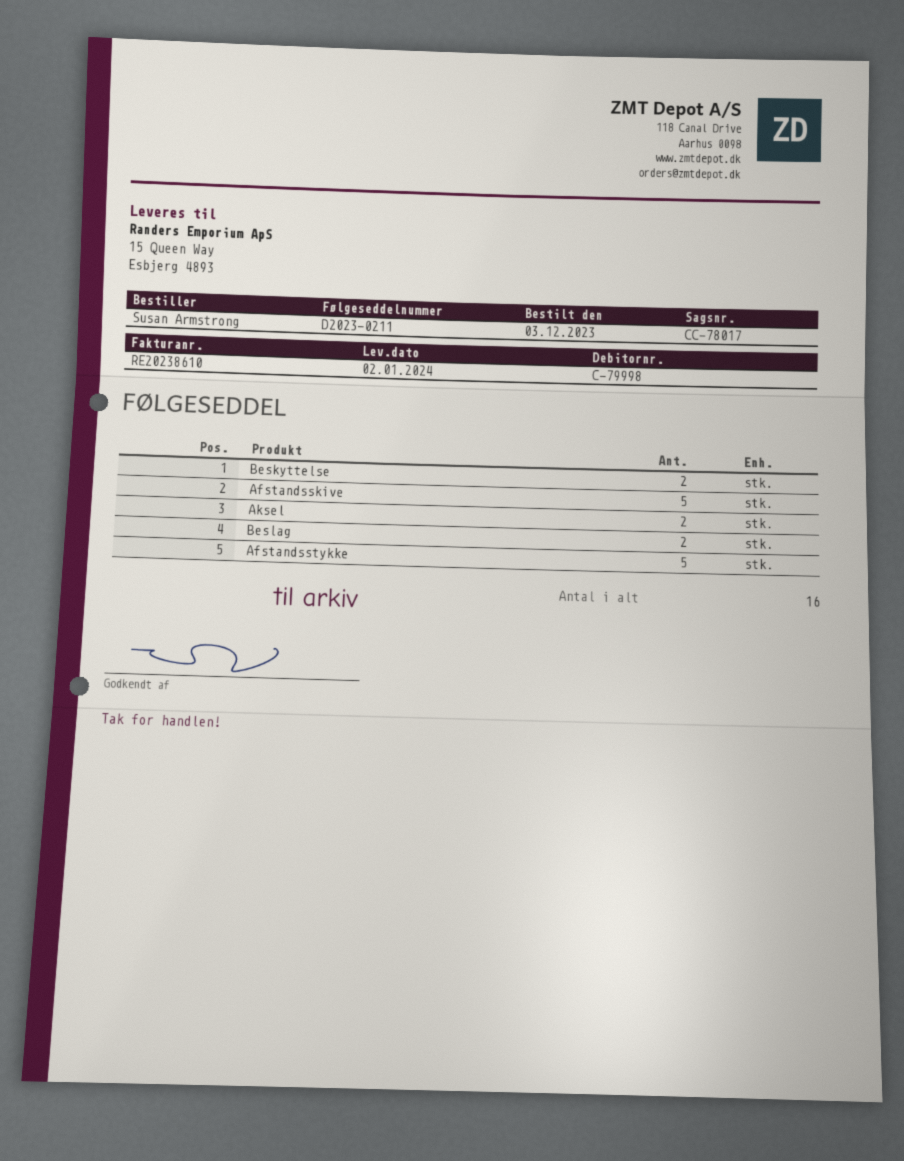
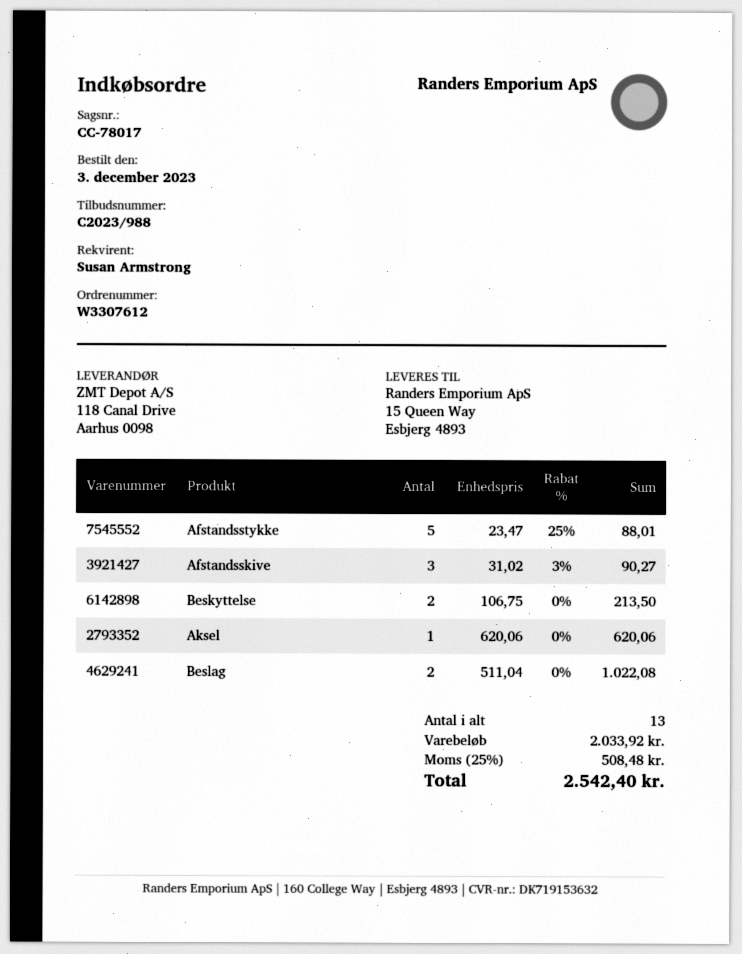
Afstandsskive: 5 -> 3
Aksel: 2 -> 1
total quantity: 16 -> 13

